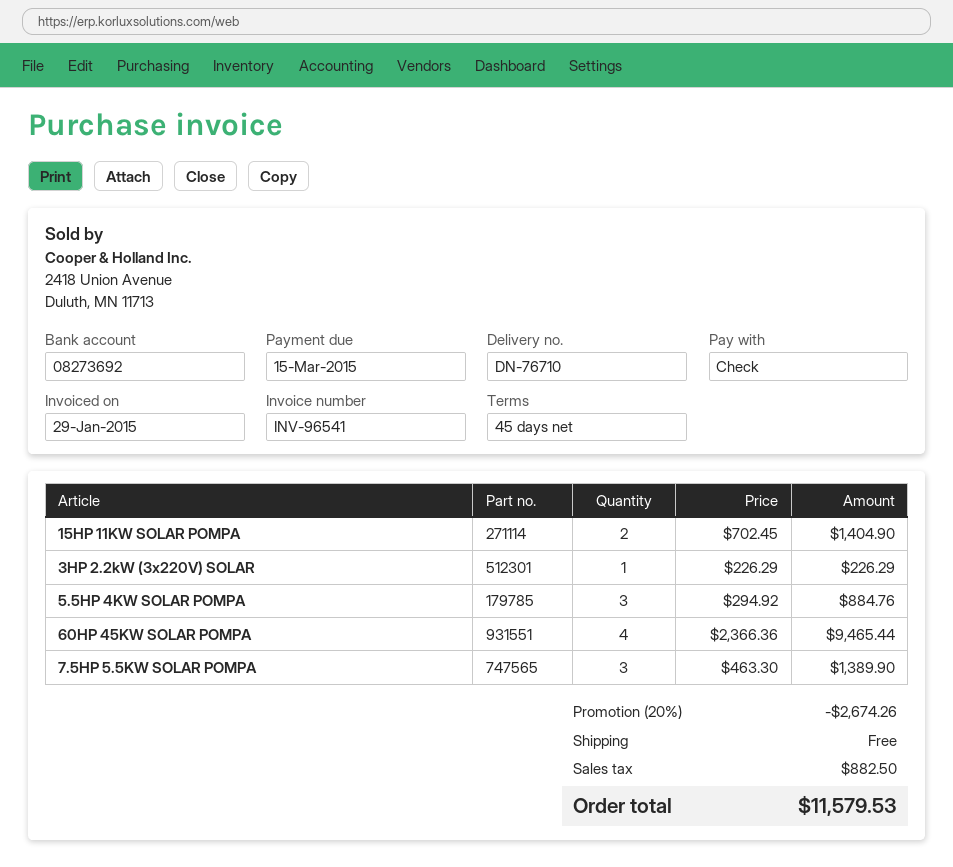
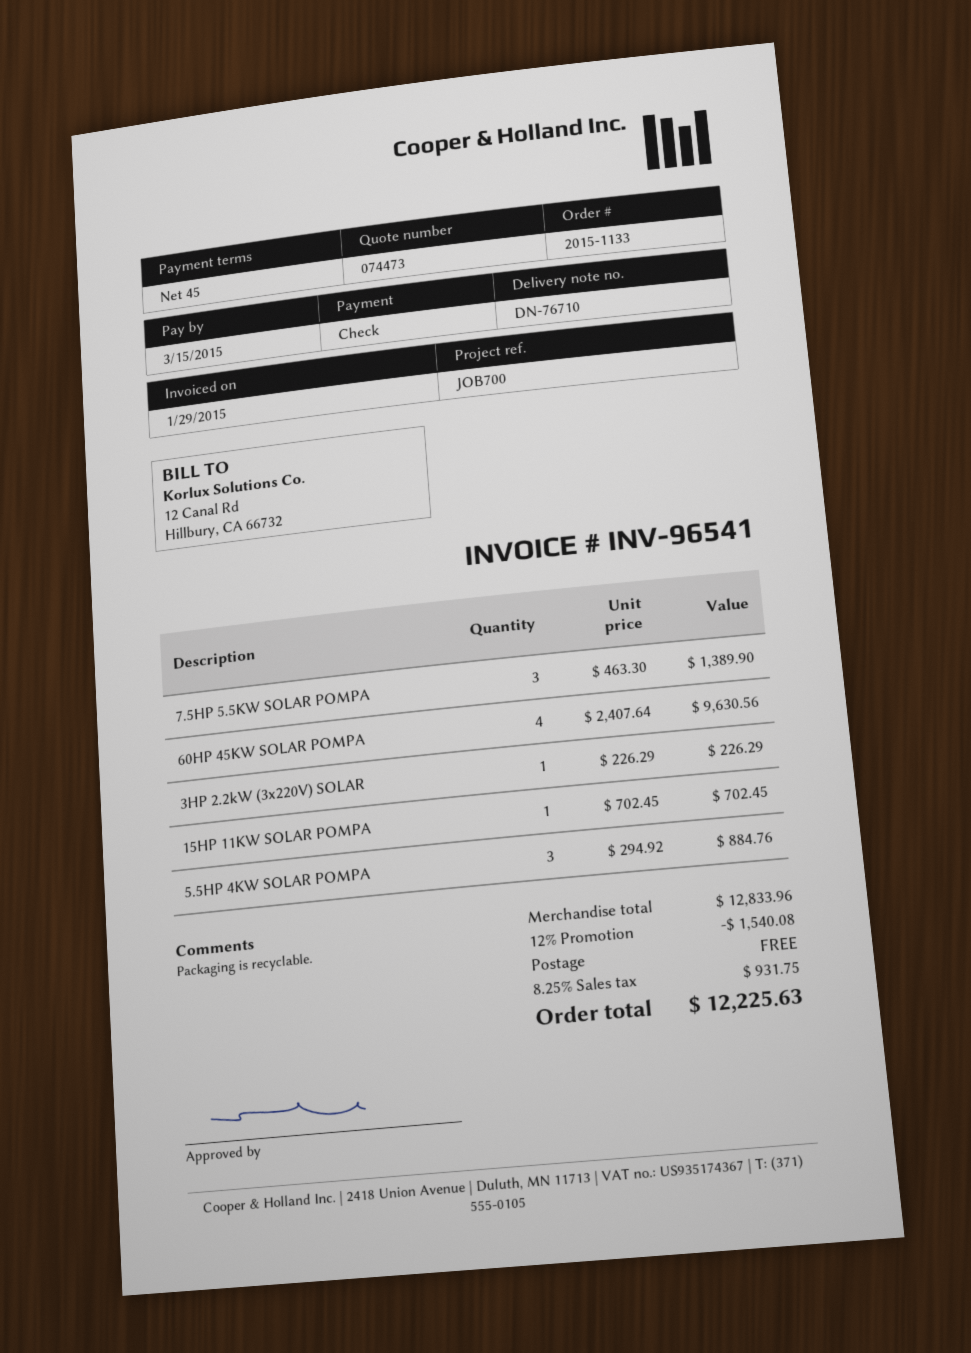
15HP 11KW SOLAR POMPA: 2 x 702.45 = 1404.90 -> 1 x 702.45 = 702.45
60HP 45KW SOLAR POMPA: 4 x 2366.36 = 9465.44 -> 4 x 2407.64 = 9630.56
discount: 20% = 2674.26 -> 12% = 1540.08
tax: 882.50 -> 931.75
total: 11579.53 -> 12225.63

